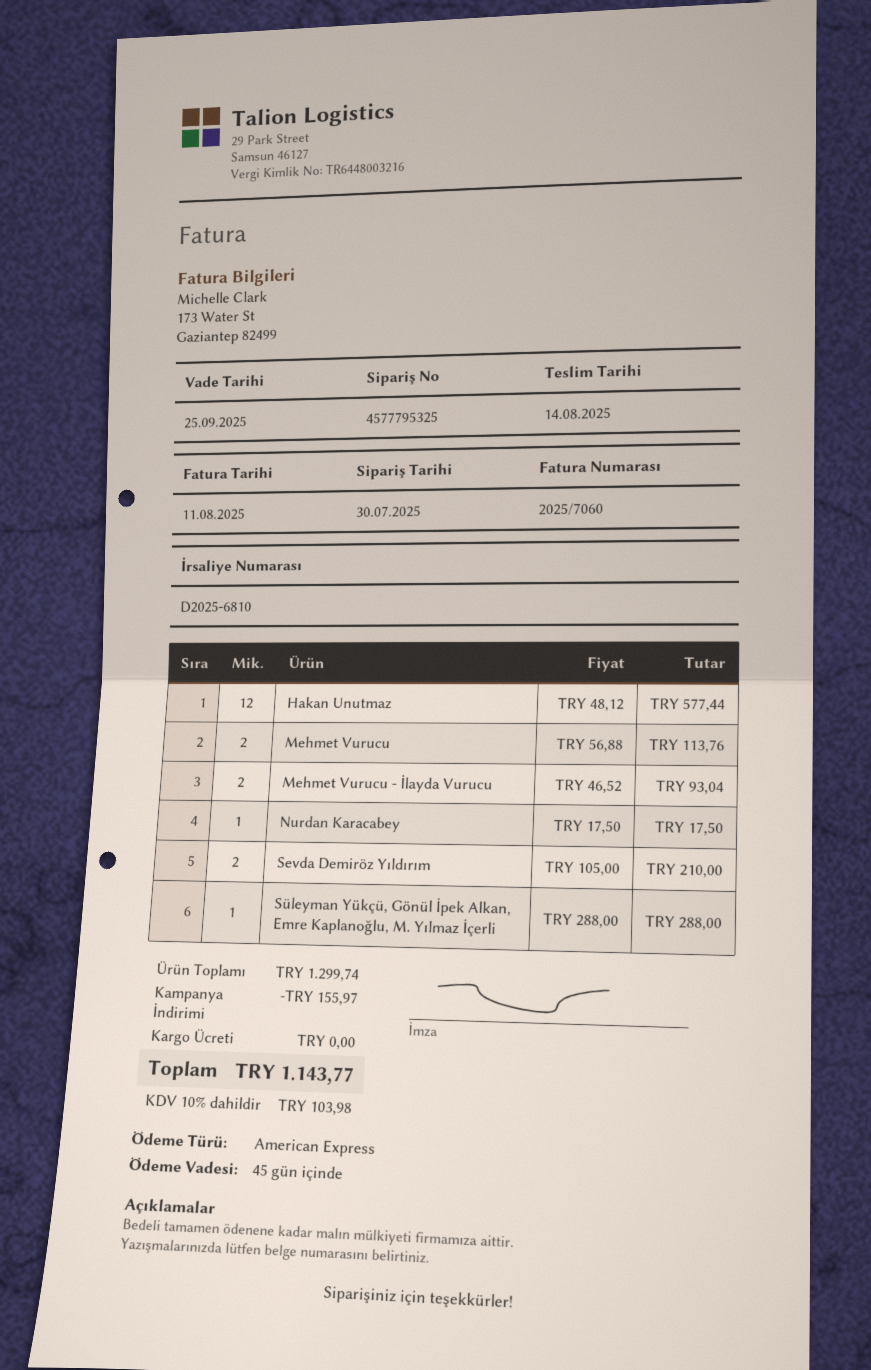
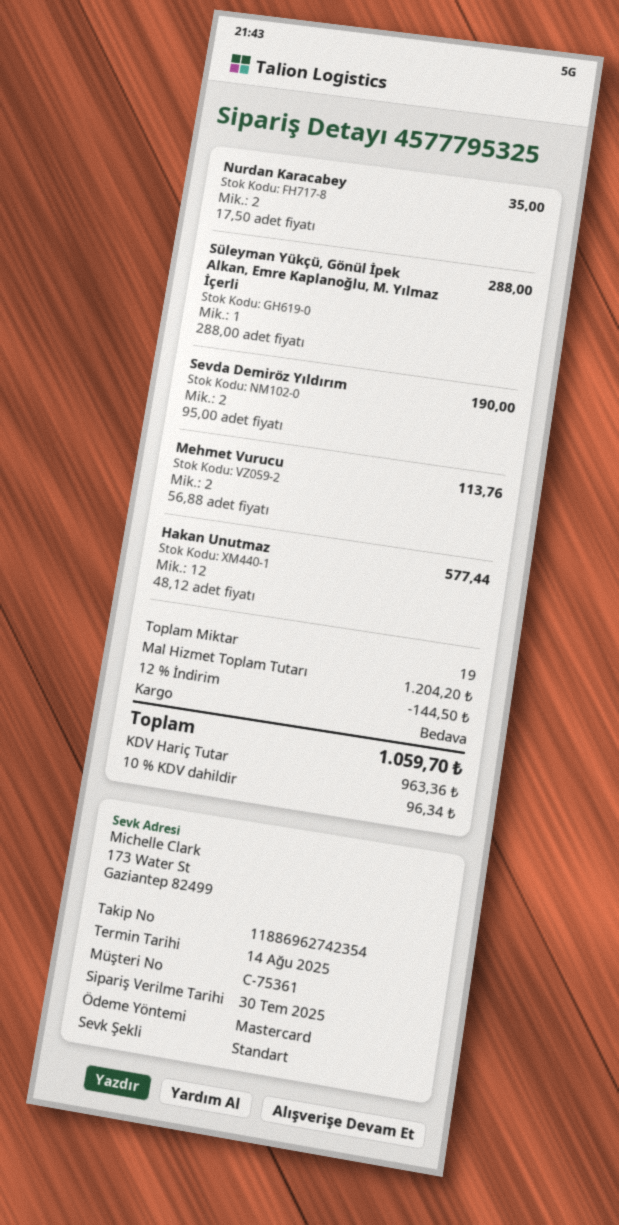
payment method: American Express -> Mastercard
Mehmet Vurucu - İlayda Vurucu: 2 x 46.52 = 93.04 -> none
Nurdan Karacabey: 1 x 17.50 = 17.50 -> 2 x 17.50 = 35.00
Sevda Demiröz Yıldırım: 2 x 105.00 = 210.00 -> 2 x 95.00 = 190.00
subtotal: 1299.74 -> 1204.20
discount: 155.97 -> 144.50
tax: 10% = 103.98 -> 10% = 96.34
total: 1143.77 -> 1059.70

